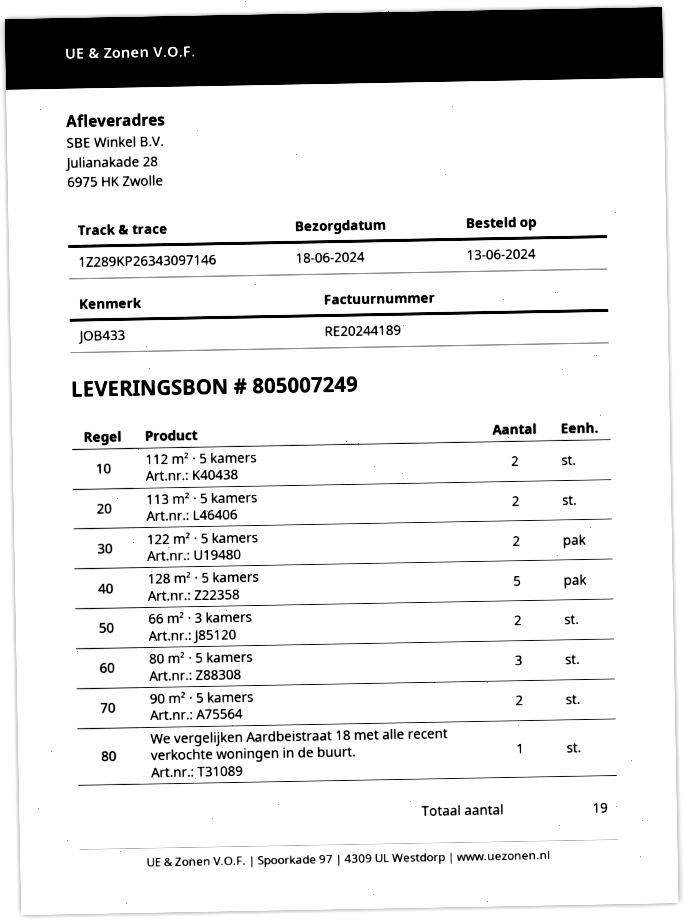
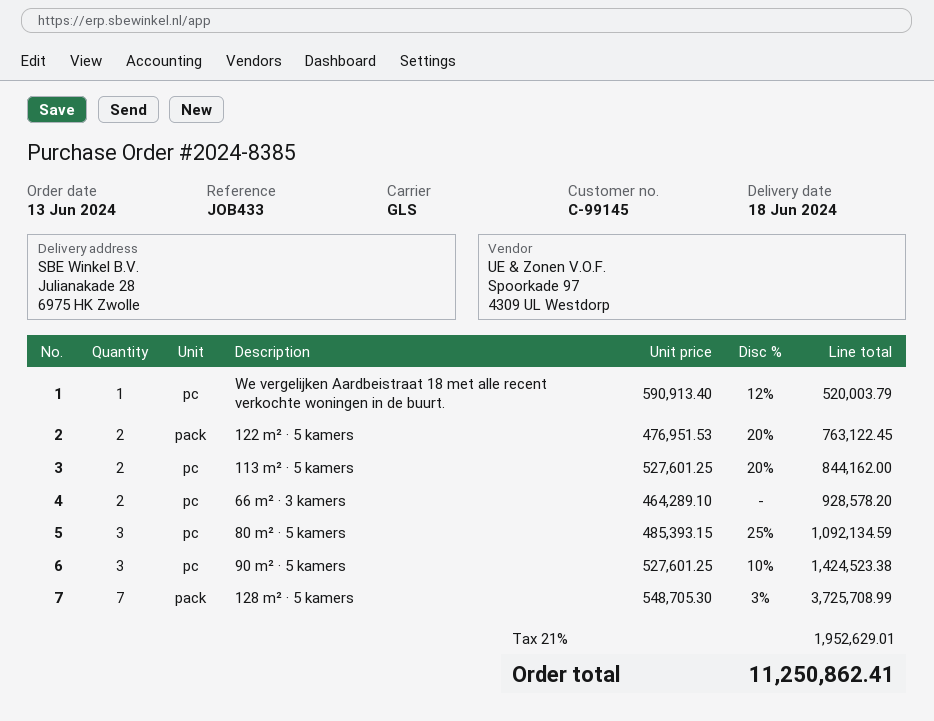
112 m² · 5 kamers: 2 -> none
128 m² · 5 kamers: 5 -> 7
90 m² · 5 kamers: 2 -> 3

